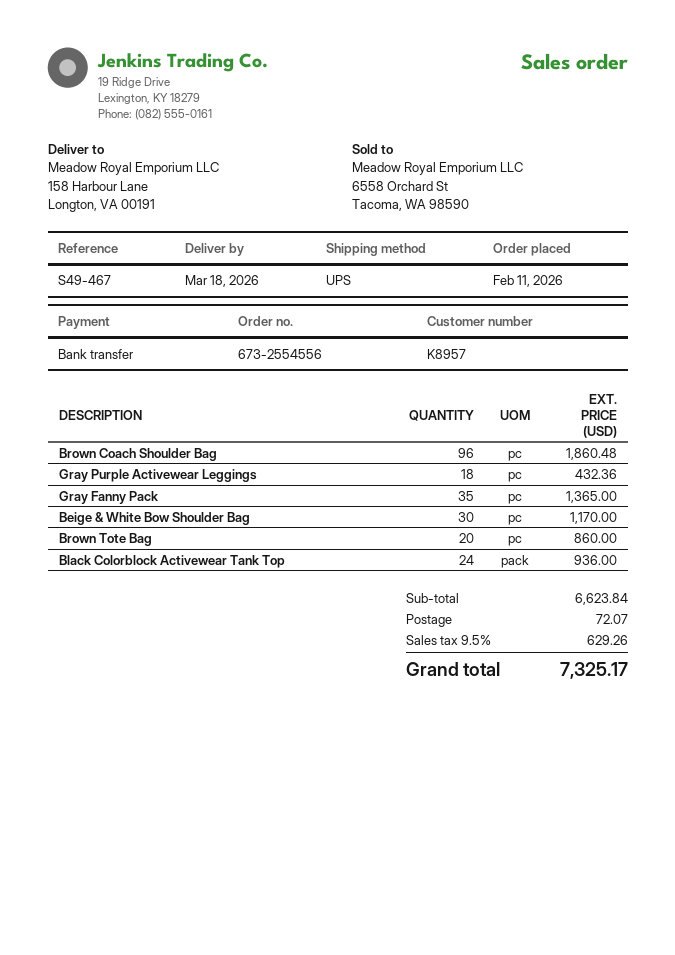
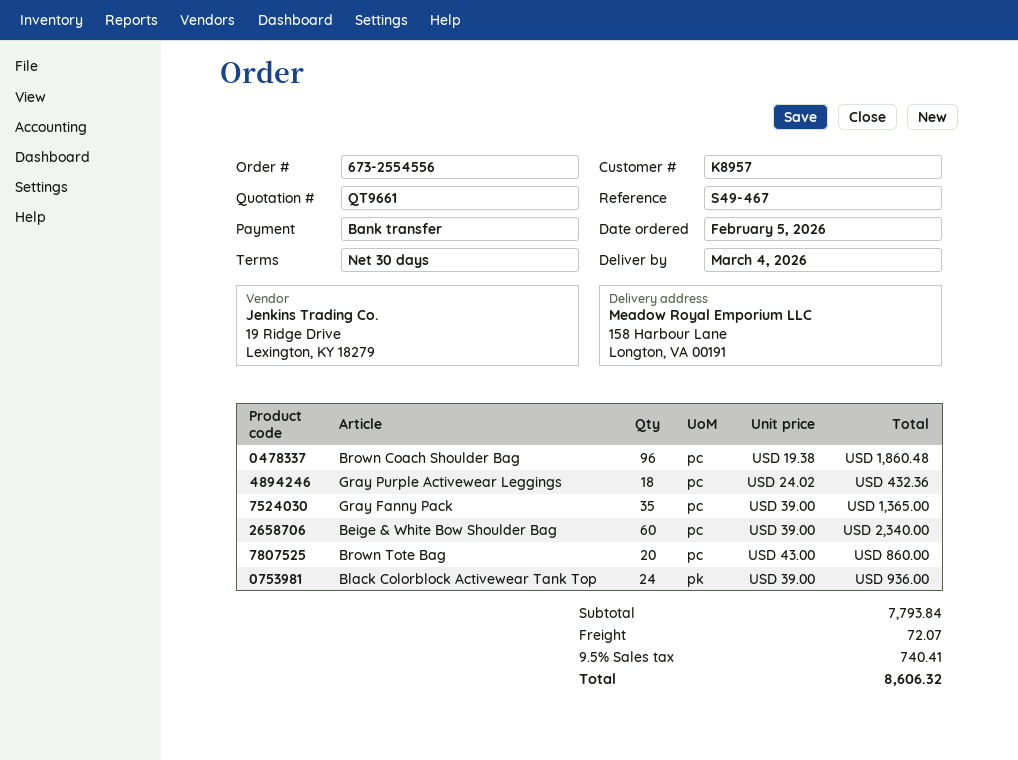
order date: 2026-02-11 -> 2026-02-05
delivery date: 2026-03-18 -> 2026-03-04
Beige & White Bow Shoulder Bag: 30 for 1170.00 -> 60 for 2340.00
subtotal: 6623.84 -> 7793.84
tax: 9.5% = 629.26 -> 9.5% = 740.41
total: 7325.17 -> 8606.32

